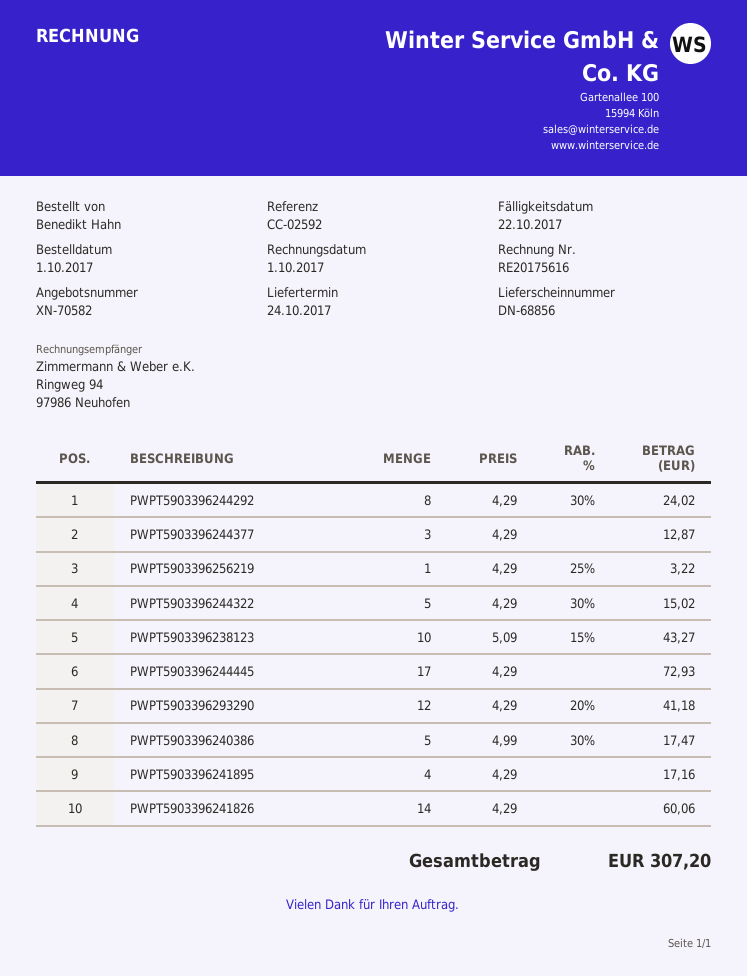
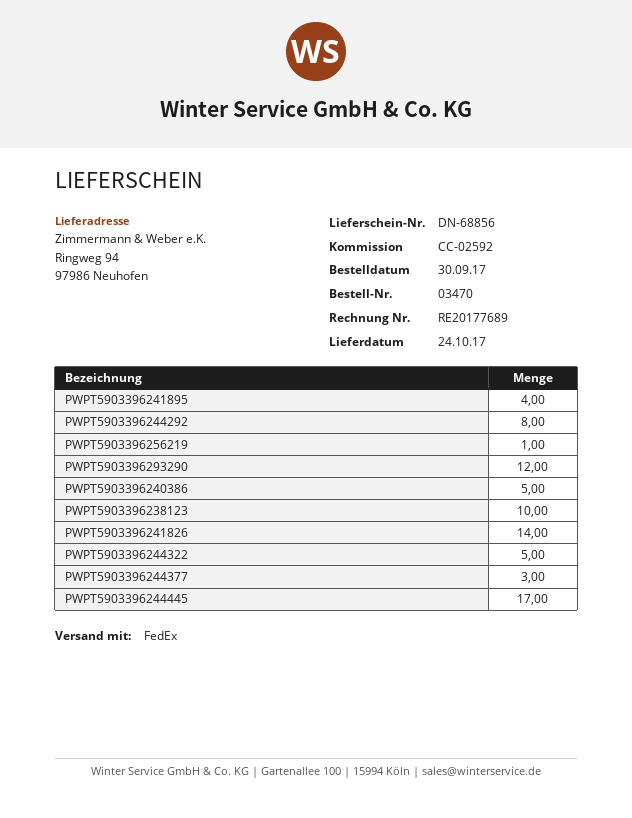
order date: 2017-10-01 -> 2017-09-30
invoice number: RE20175616 -> RE20177689

